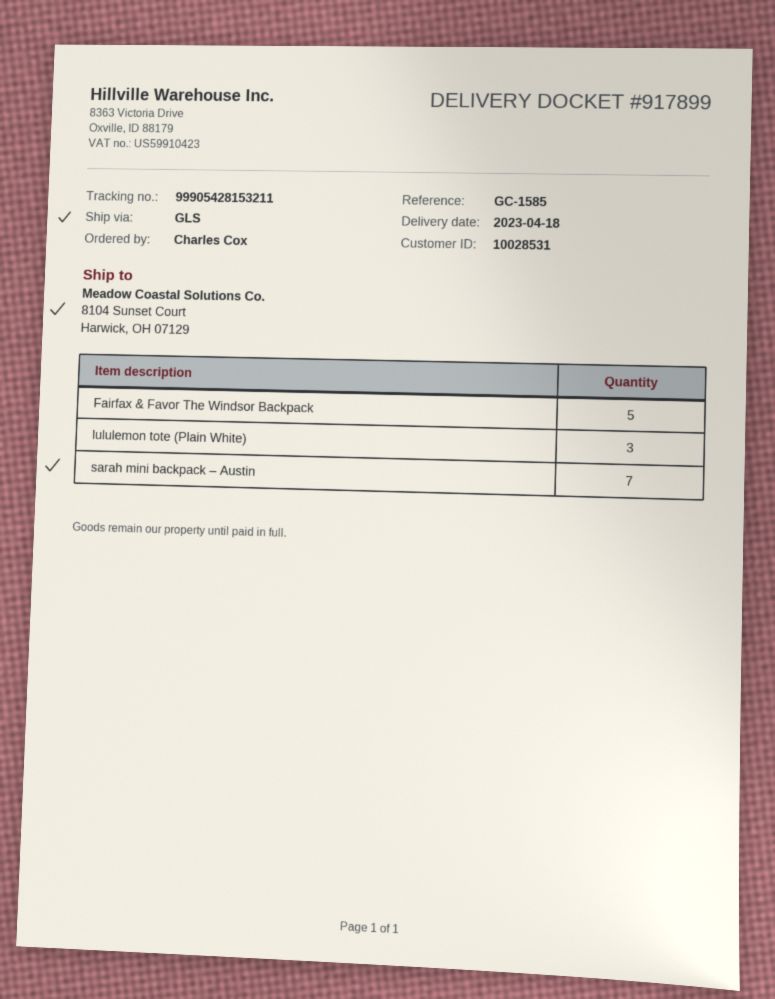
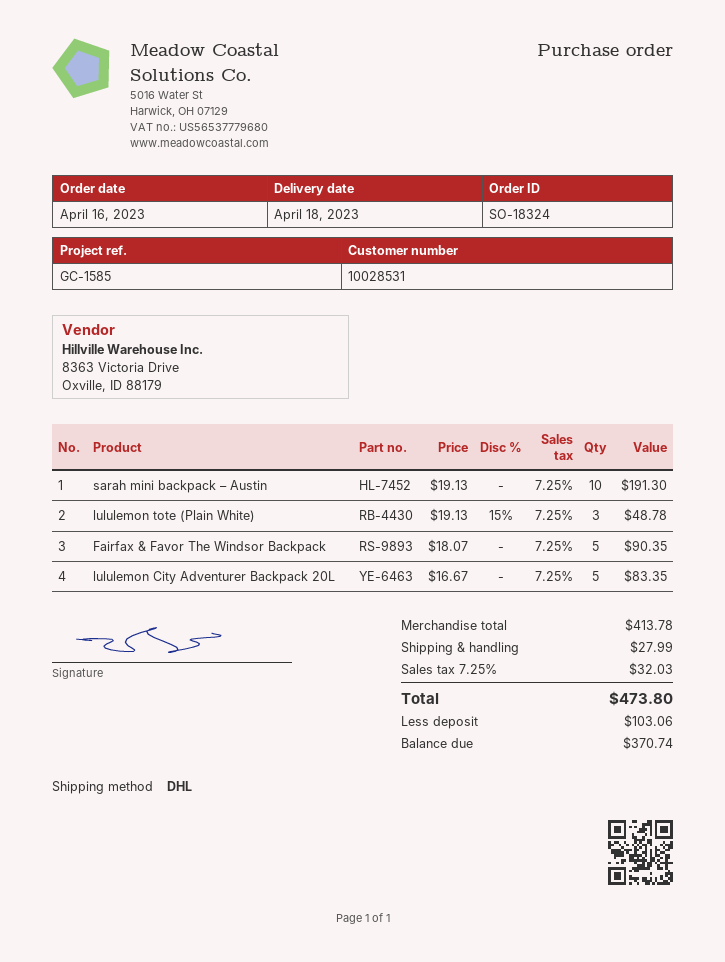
shipping method: GLS -> DHL
sarah mini backpack – Austin: 7 -> 10
lululemon City Adventurer Backpack 20L: none -> 5

